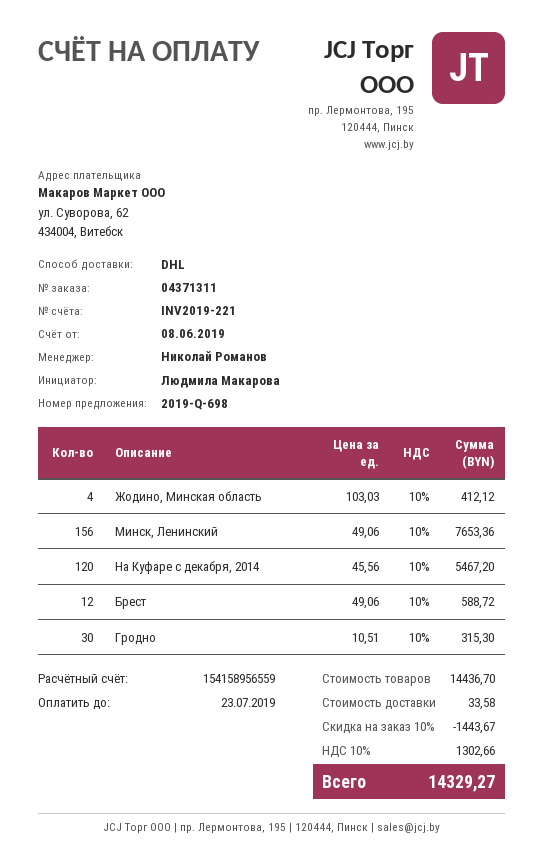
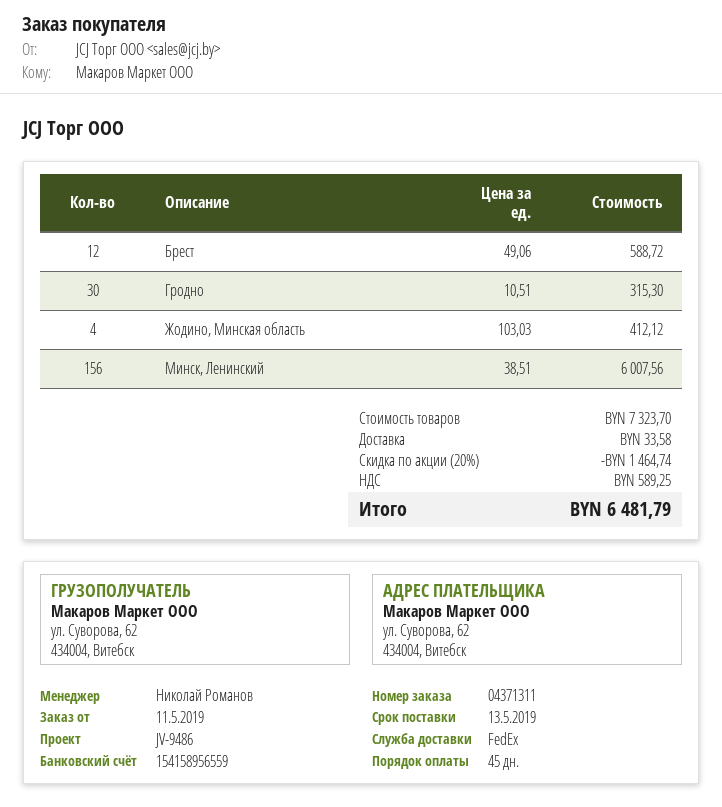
shipping method: DHL -> FedEx
Минск, Ленинский: 156 x 49.06 = 7653.36 -> 156 x 38.51 = 6007.56
На Куфаре с декабря, 2014: 120 x 45.56 = 5467.20 -> none
subtotal: 14436.70 -> 7323.70
discount: 10% = 1443.67 -> 20% = 1464.74
tax: 1302.66 -> 589.25
total: 14329.27 -> 6481.79

